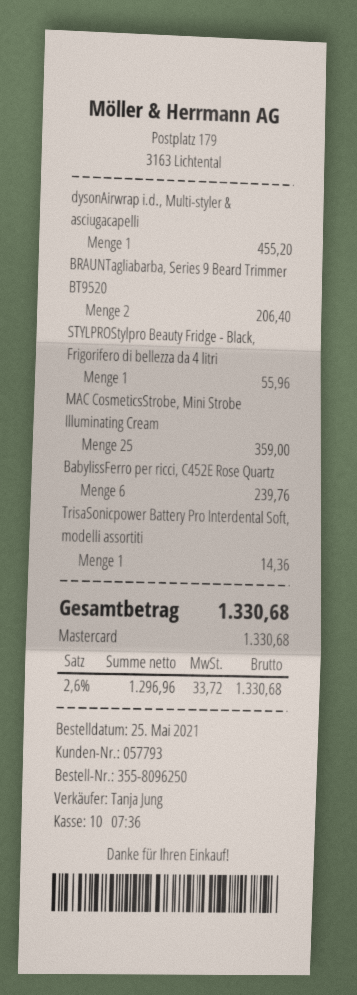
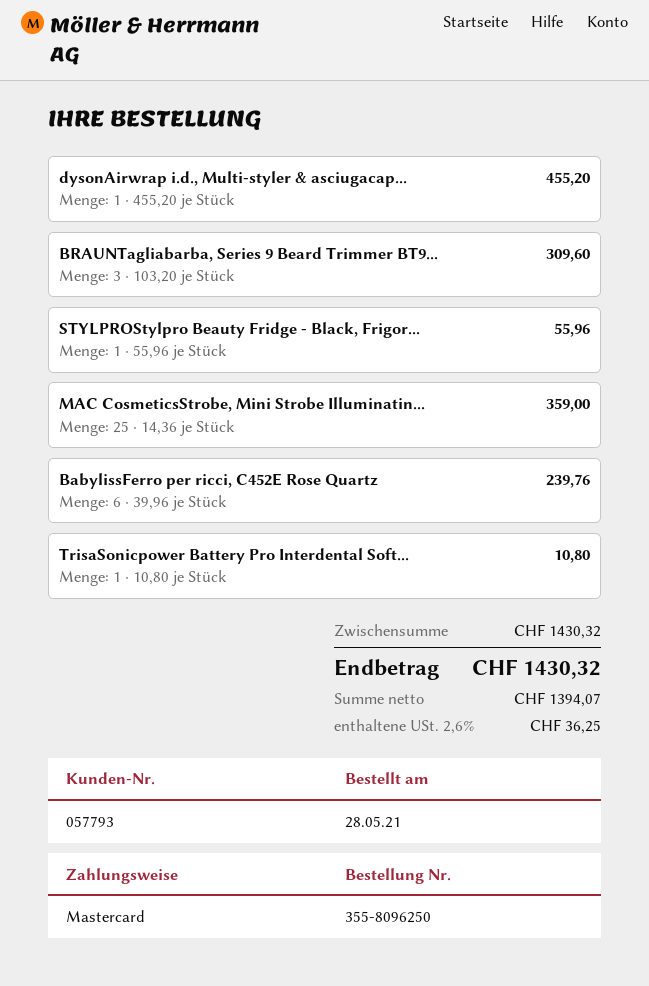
order date: 2021-05-25 -> 2021-05-28
BRAUNTagliabarba, Series 9 Beard Trimmer BT9520: 2 for 206.40 -> 3 for 309.60
TrisaSonicpower Battery Pro Interdental Soft, modelli assortiti: 1 for 14.36 -> 1 for 10.80
net: 1296.96 -> 1394.07
tax: 2.6% = 33.72 -> 2.6% = 36.25
total: 1330.68 -> 1430.32

